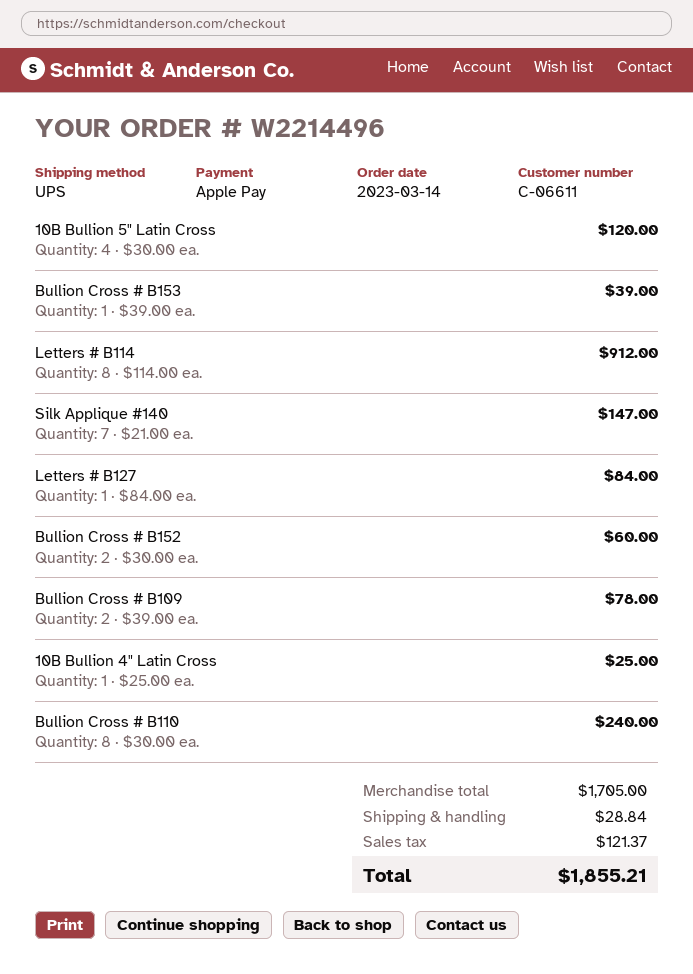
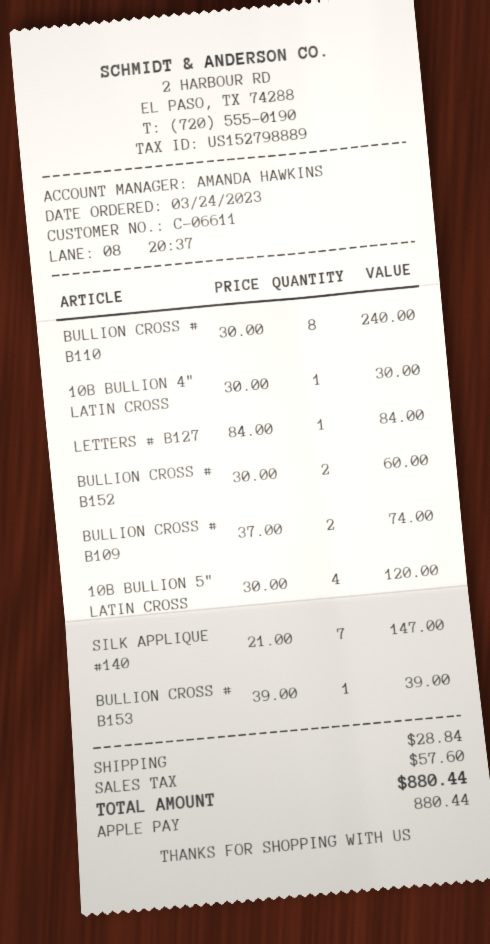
order date: 2023-03-14 -> 2023-03-24
Letters # B114: 8 x 114.00 = 912.00 -> none
Bullion Cross # B109: 2 x 39.00 = 78.00 -> 2 x 37.00 = 74.00
10B Bullion 4" Latin Cross: 1 x 25.00 = 25.00 -> 1 x 30.00 = 30.00
tax: 121.37 -> 57.60
total: 1855.21 -> 880.44

